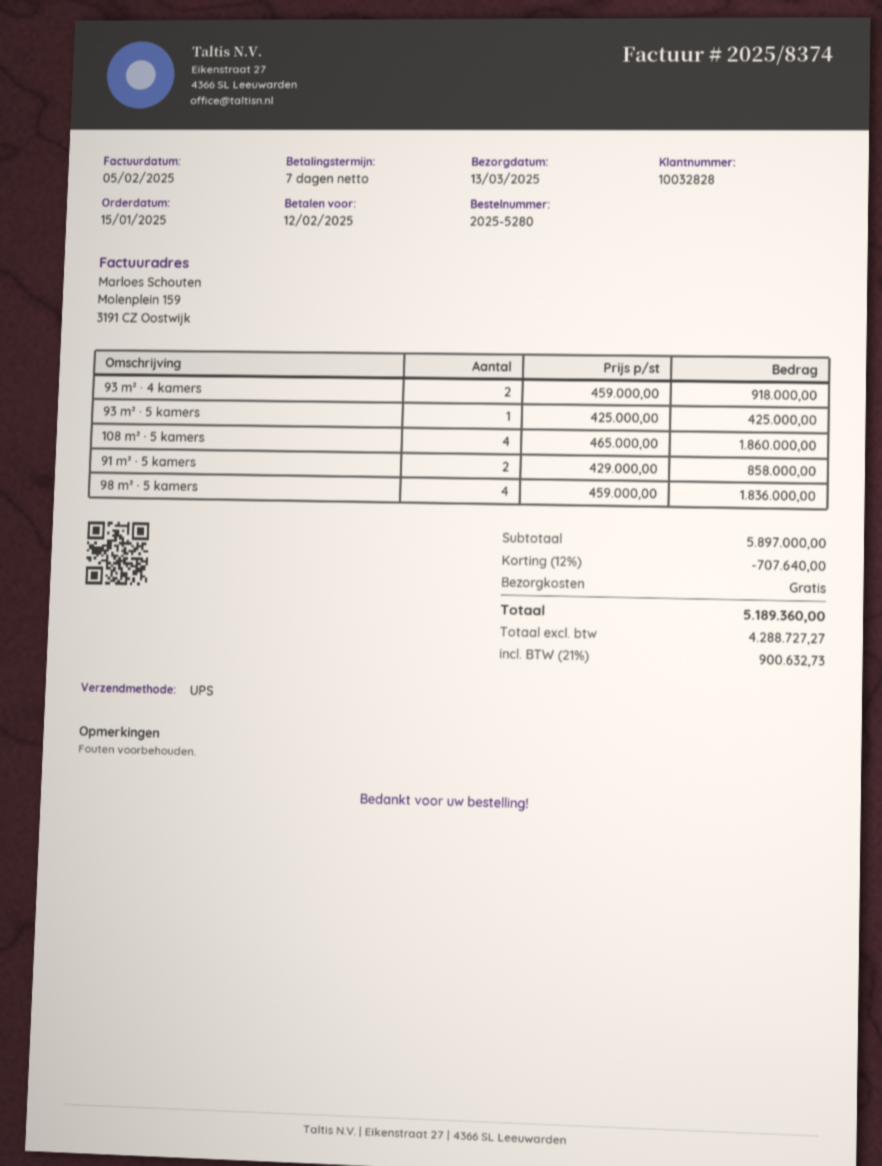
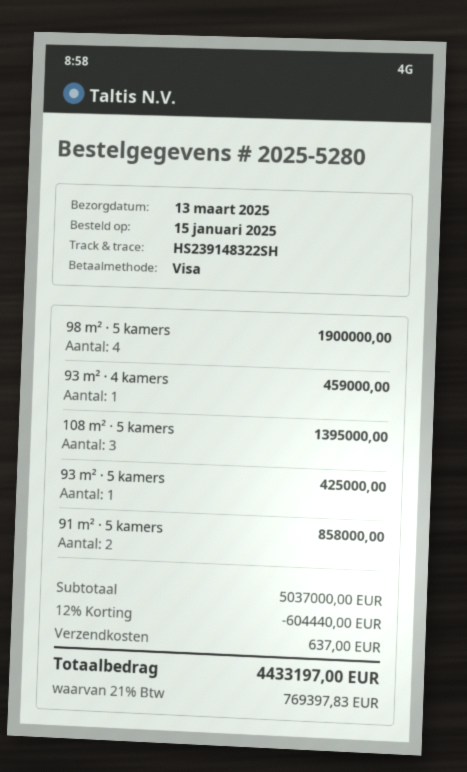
93 m² · 4 kamers: 2 for 918000.00 -> 1 for 459000.00
108 m² · 5 kamers: 4 for 1860000.00 -> 3 for 1395000.00
98 m² · 5 kamers: 4 for 1836000.00 -> 4 for 1900000.00
subtotal: 5897000.00 -> 5037000.00
discount: 12% = 707640.00 -> 12% = 604440.00
shipping: 0.00 -> 637.00
tax: 21% = 900632.73 -> 21% = 769397.83
total: 5189360.00 -> 4433197.00

